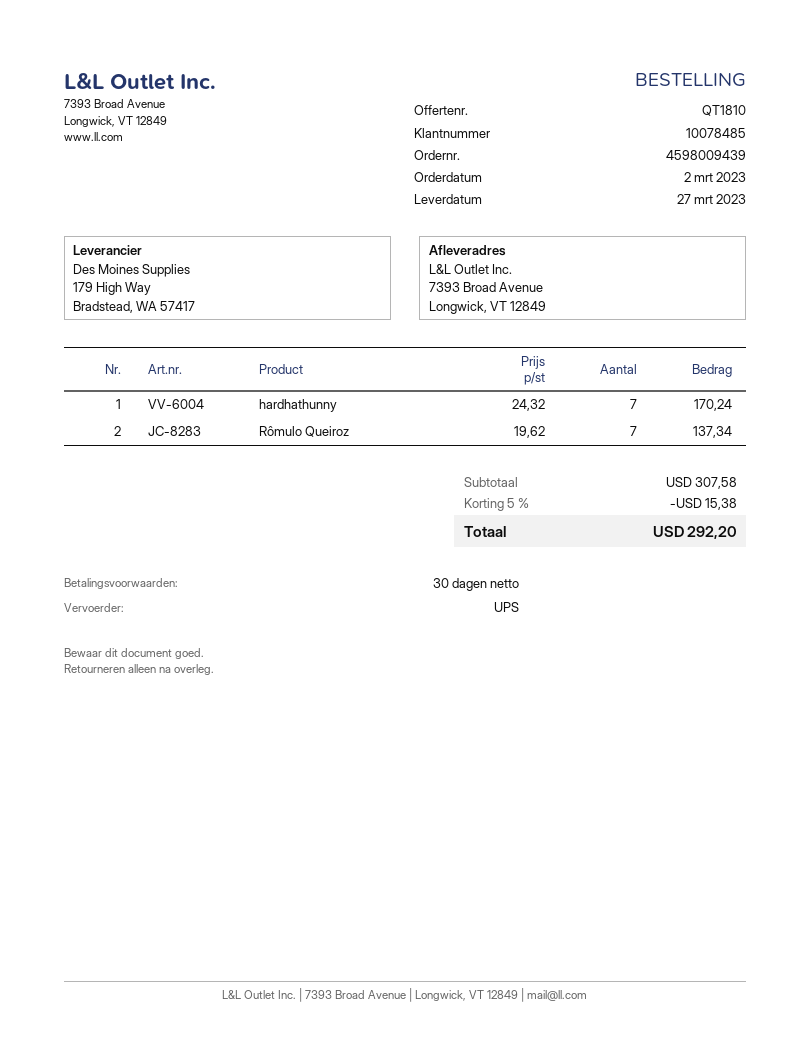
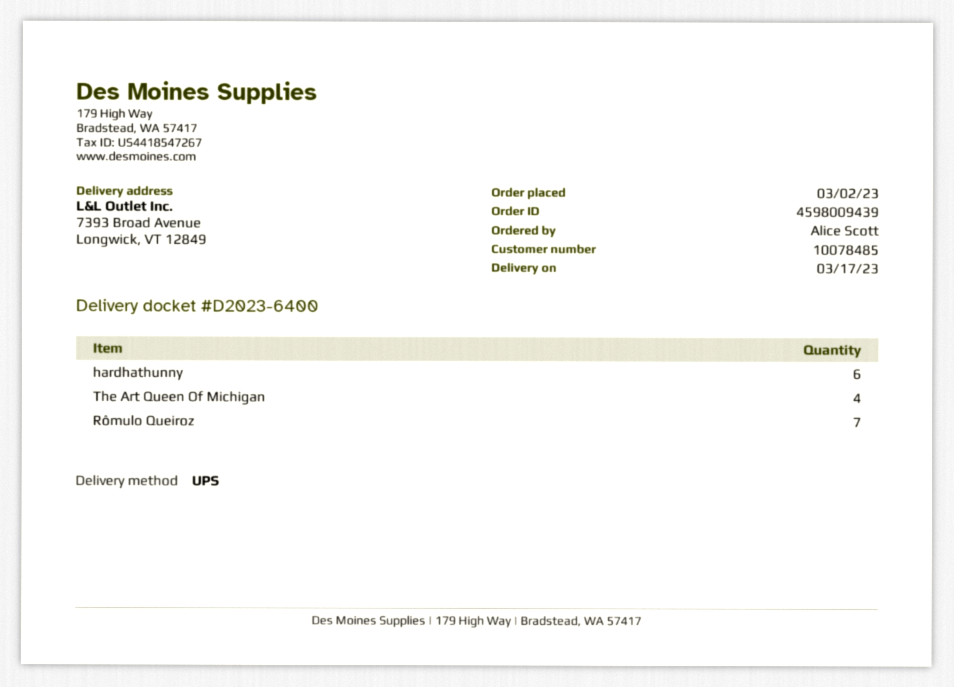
delivery date: 2023-03-27 -> 2023-03-17
hardhathunny: 7 -> 6
The Art Queen Of Michigan: none -> 4

